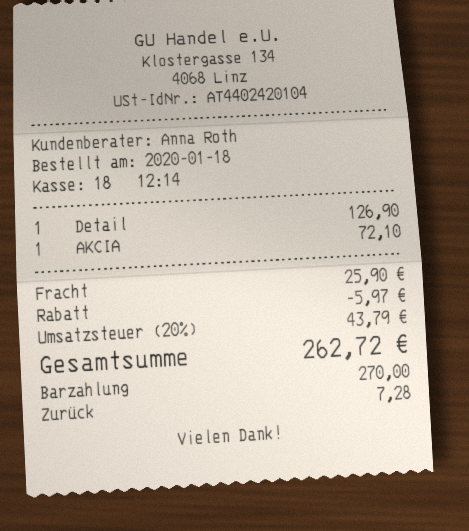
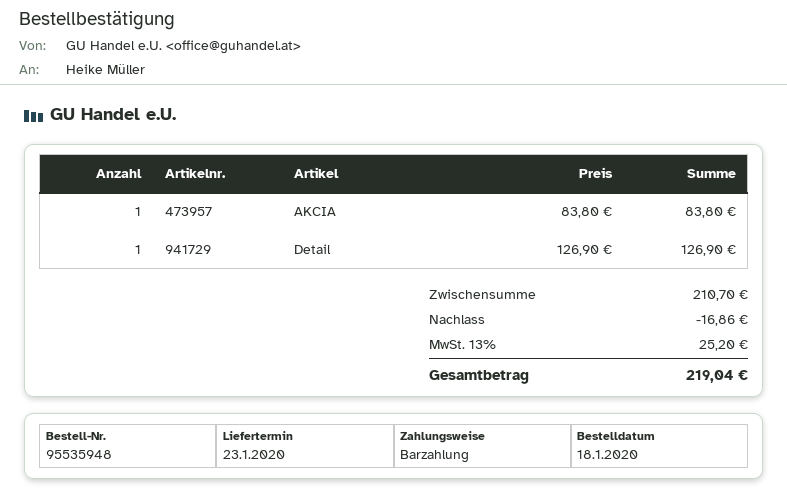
AKCIA: 1 x 72.10 = 72.10 -> 1 x 83.80 = 83.80
discount: 5.97 -> 16.86
shipping: 25.90 -> none
tax: 20% = 43.79 -> 13% = 25.20
total: 262.72 -> 219.04

